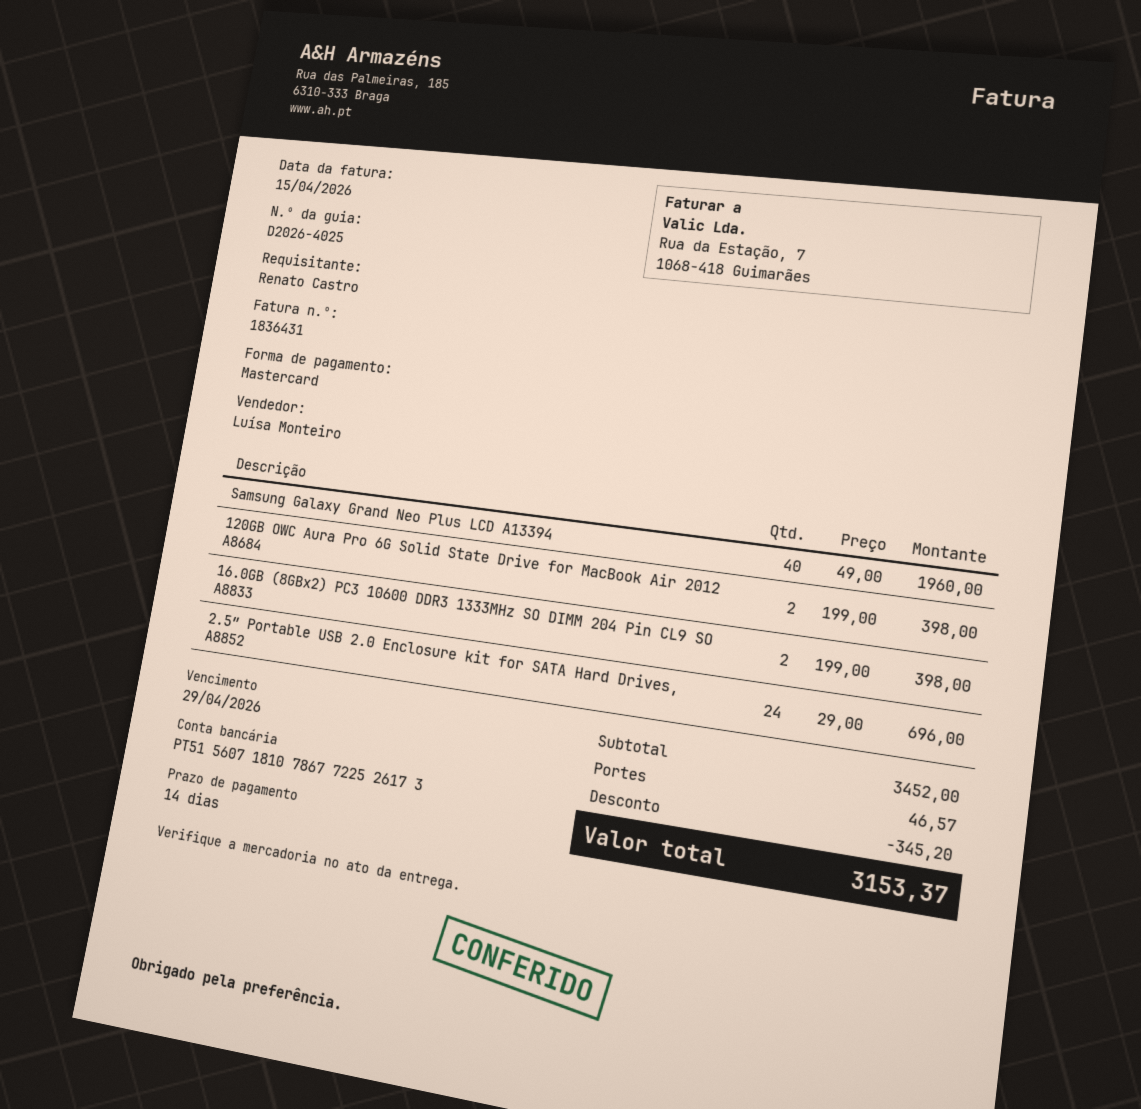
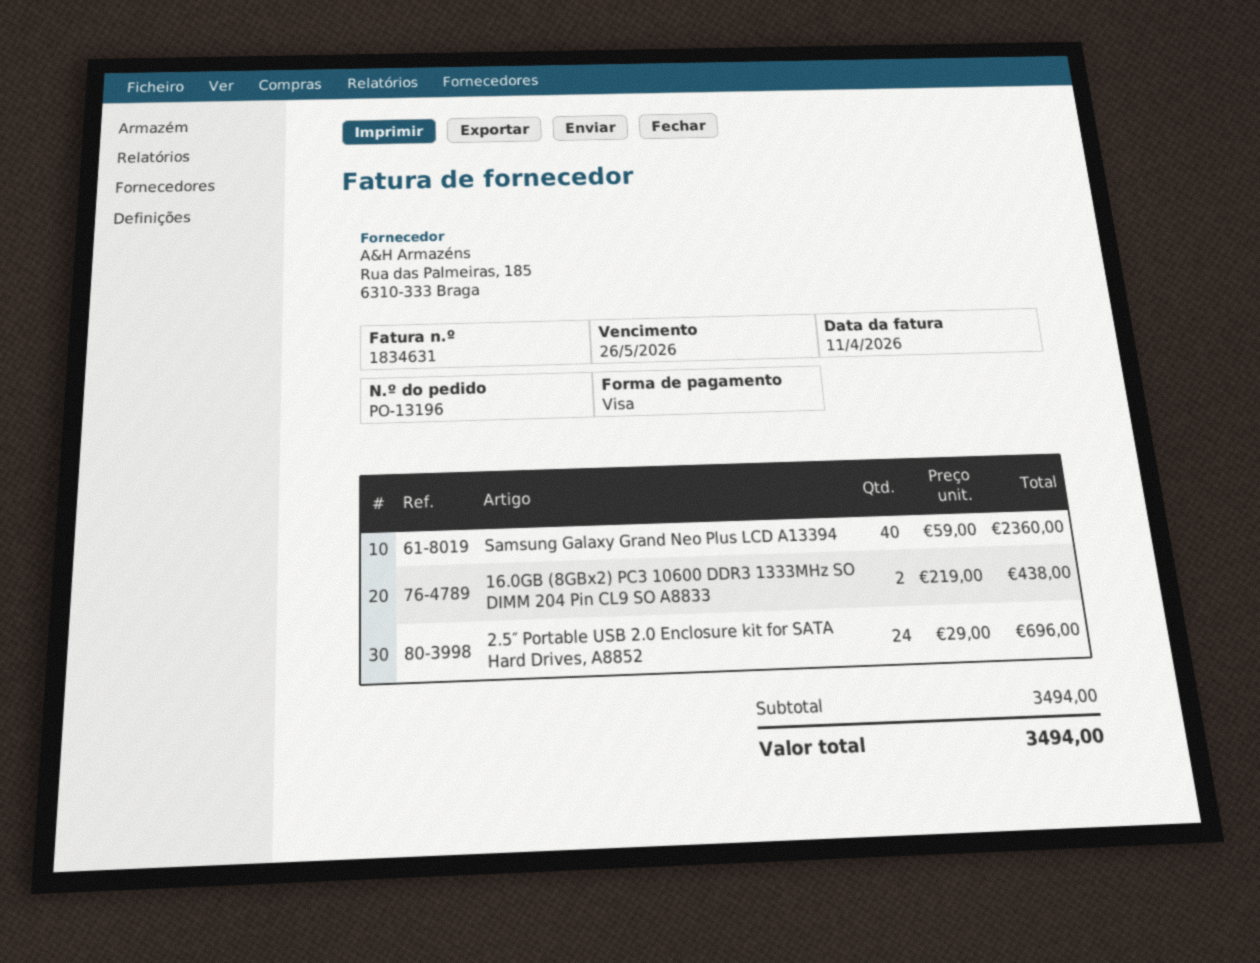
invoice number: 1836431 -> 1834631
invoice date: 2026-04-15 -> 2026-04-11
due date: 2026-04-29 -> 2026-05-26
payment method: Mastercard -> Visa
Samsung Galaxy Grand Neo Plus LCD A13394: 40 x 49.00 = 1960.00 -> 40 x 59.00 = 2360.00
120GB OWC Aura Pro 6G Solid State Drive for MacBook Air 2012 A8684: 2 x 199.00 = 398.00 -> none
16.0GB (8GBx2) PC3 10600 DDR3 1333MHz SO DIMM 204 Pin CL9 SO A8833: 2 x 199.00 = 398.00 -> 2 x 219.00 = 438.00
subtotal: 3452.00 -> 3494.00
discount: 345.20 -> none
shipping: 46.57 -> none
total: 3153.37 -> 3494.00

